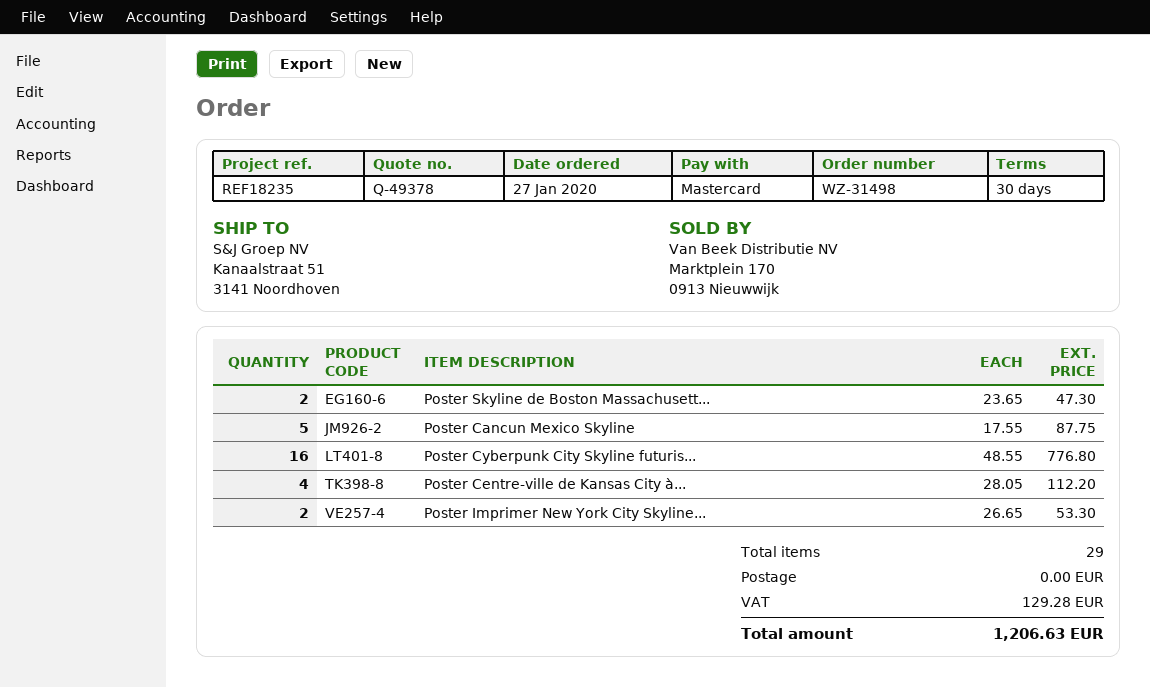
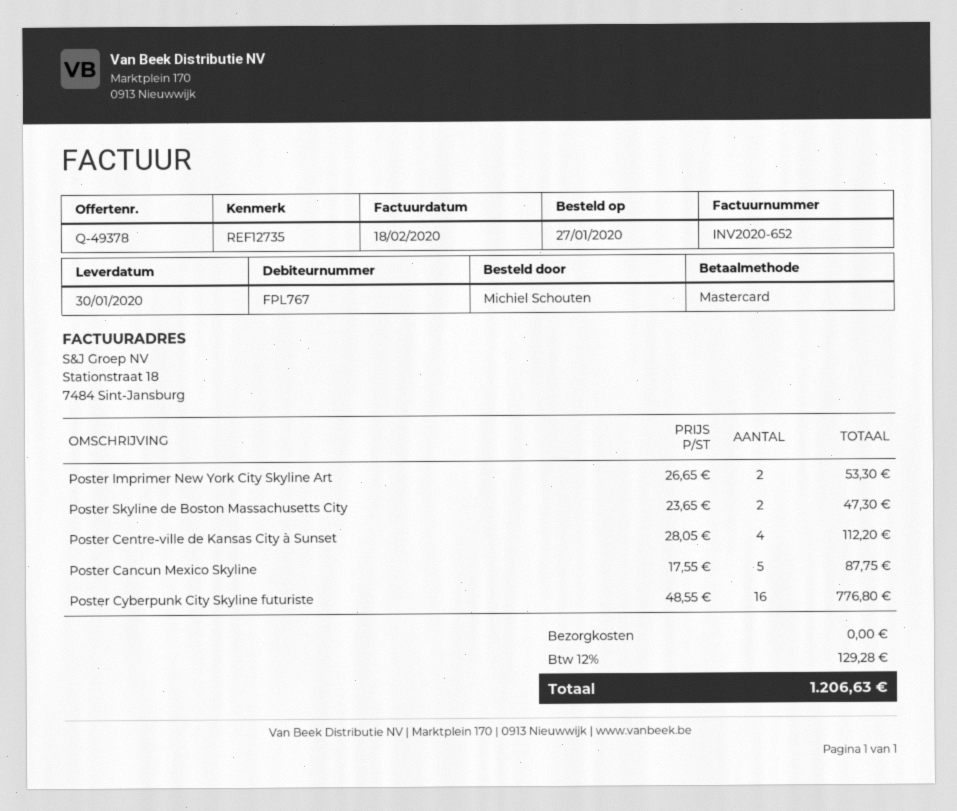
reference: REF18235 -> REF12735

